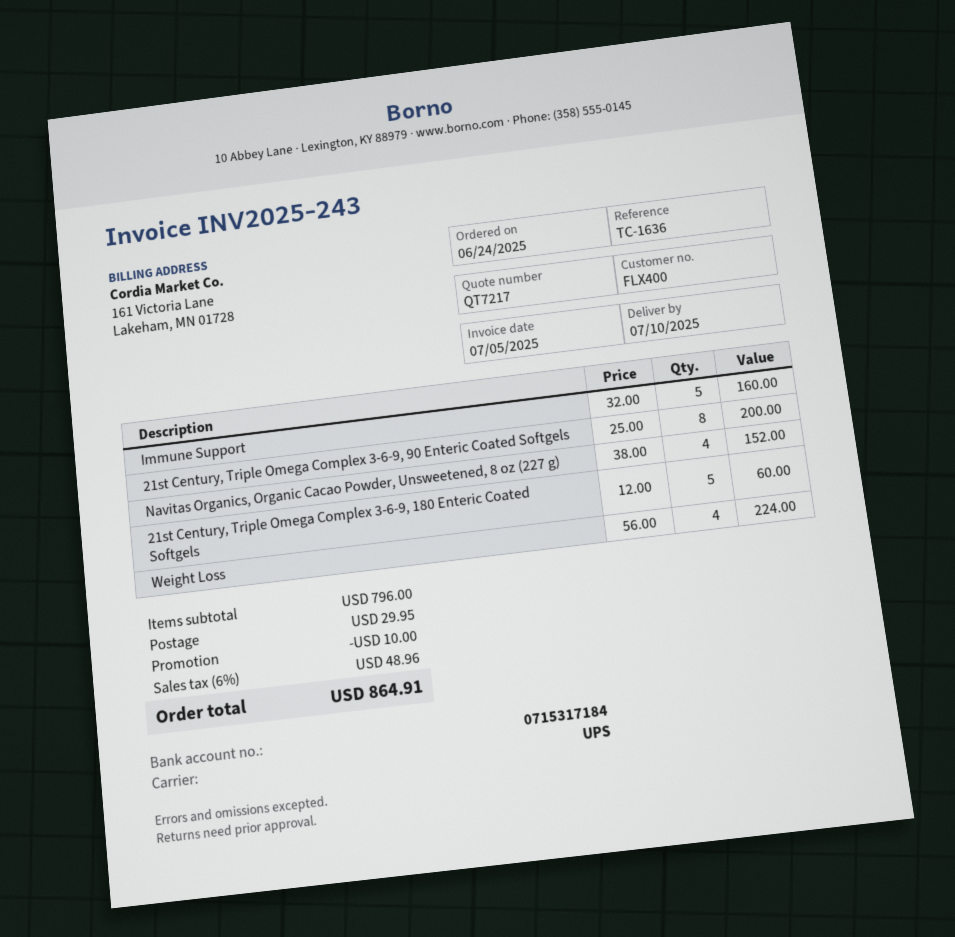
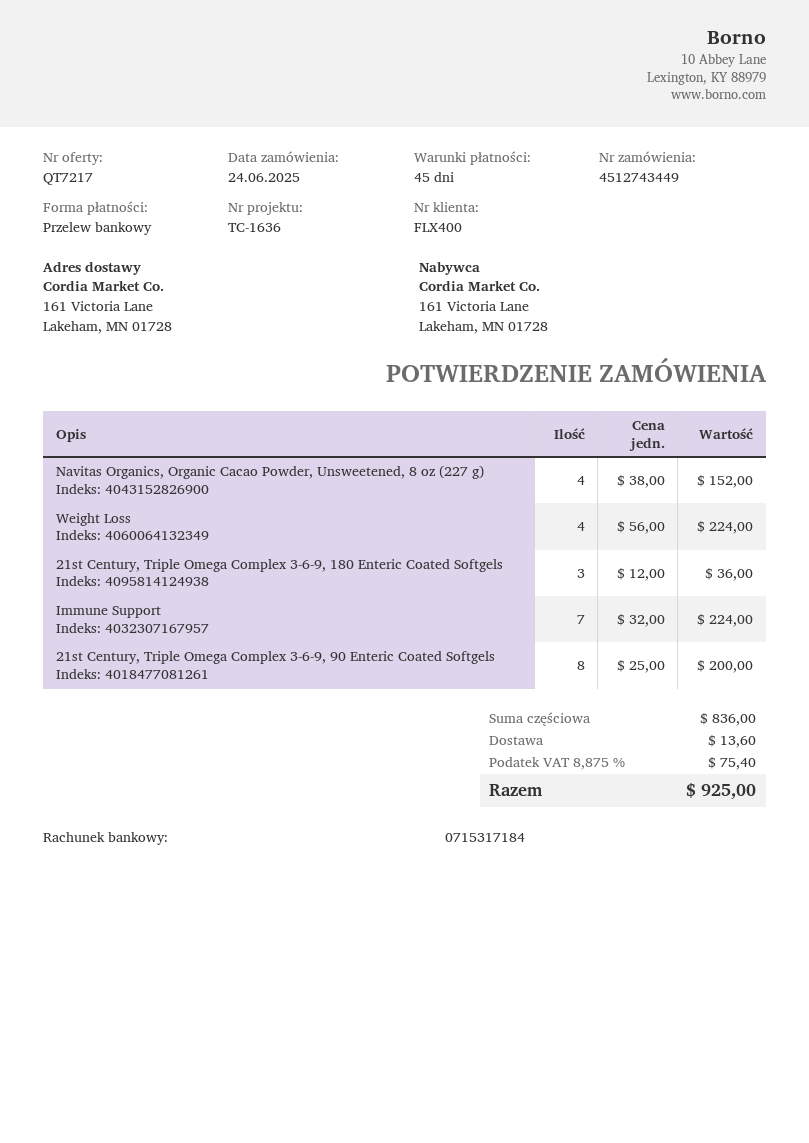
Immune Support: 5 x 32.00 = 160.00 -> 7 x 32.00 = 224.00
21st Century, Triple Omega Complex 3-6-9, 180 Enteric Coated Softgels: 5 x 12.00 = 60.00 -> 3 x 12.00 = 36.00
subtotal: 796.00 -> 836.00
discount: 10.00 -> none
shipping: 29.95 -> 13.60
tax: 6% = 48.96 -> 8.875% = 75.40
total: 864.91 -> 925.00

